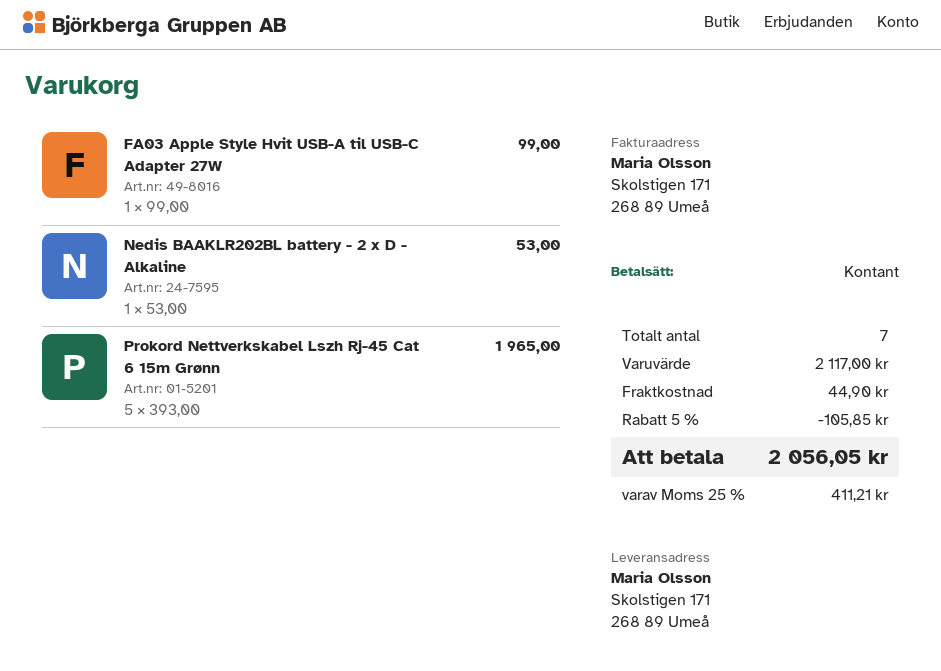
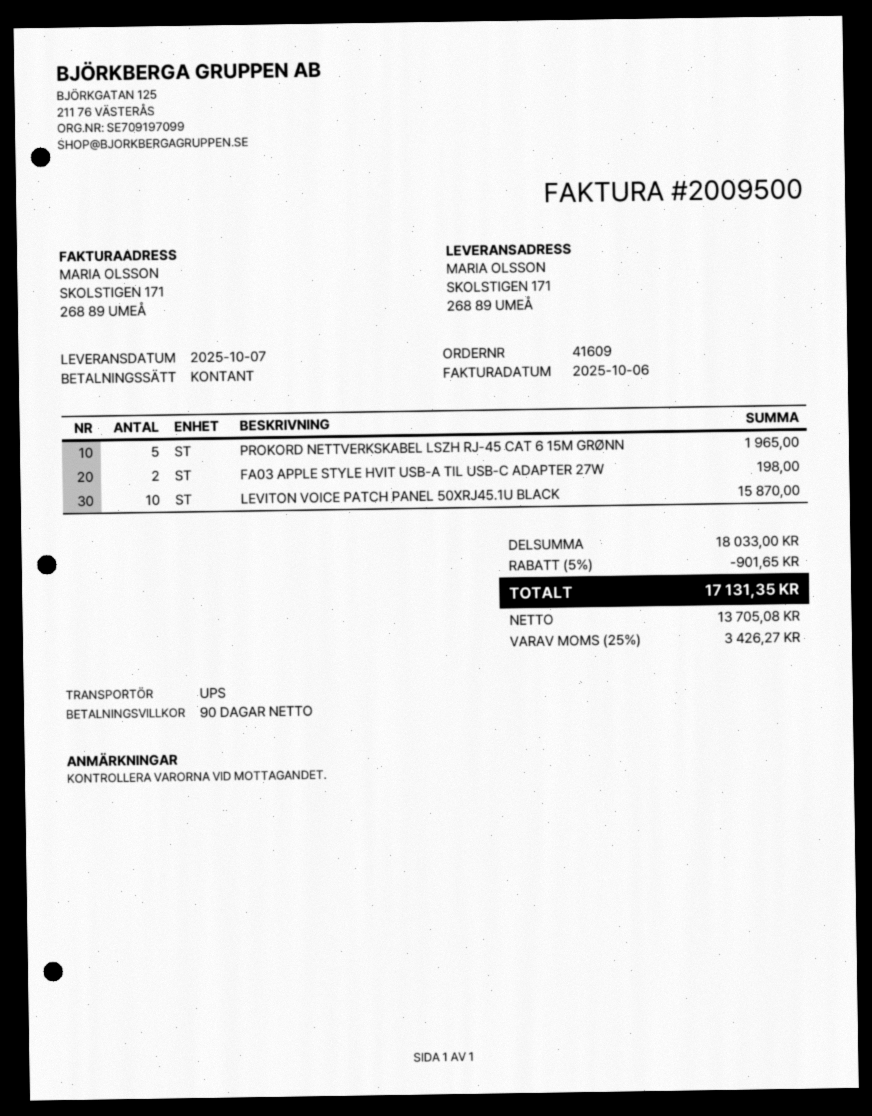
FA03 Apple Style Hvit USB-A til USB-C Adapter 27W: 1 for 99.00 -> 2 for 198.00
Nedis BAAKLR202BL battery - 2 x D - Alkaline: 1 for 53.00 -> none
LEVITON VOICE PATCH PANEL 50XRJ45.1U BLACK: none -> 10 for 15870.00
subtotal: 2117.00 -> 18033.00
discount: 5% = 105.85 -> 5% = 901.65
shipping: 44.90 -> none
tax: 25% = 411.21 -> 25% = 3426.27
total: 2056.05 -> 17131.35

